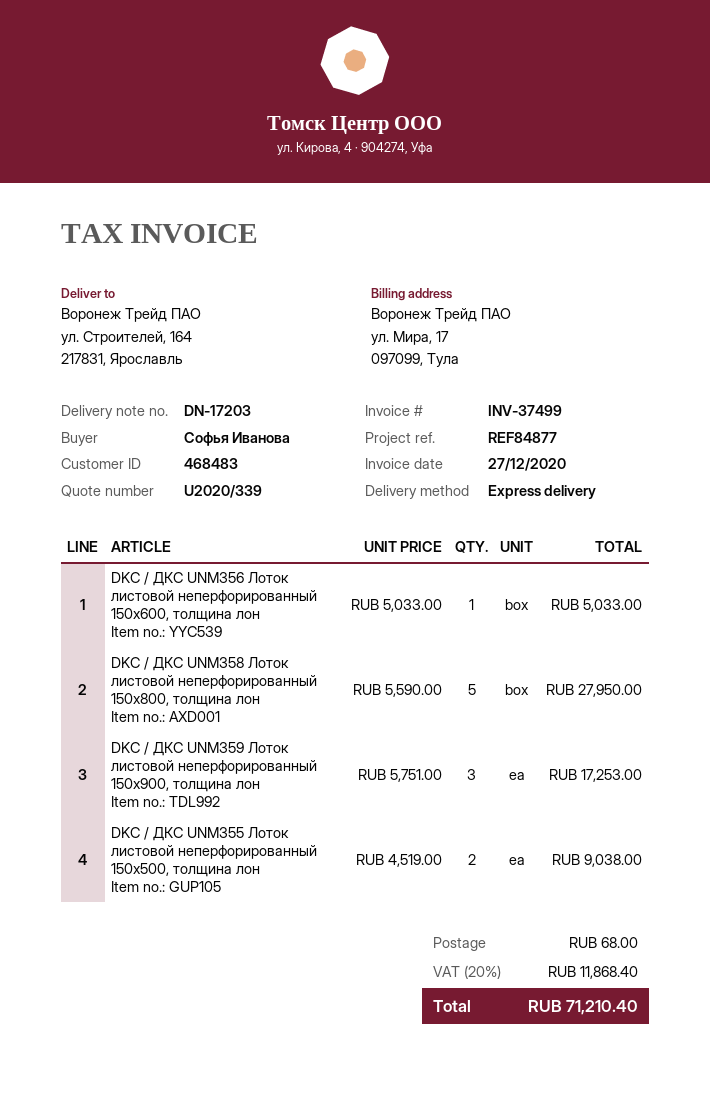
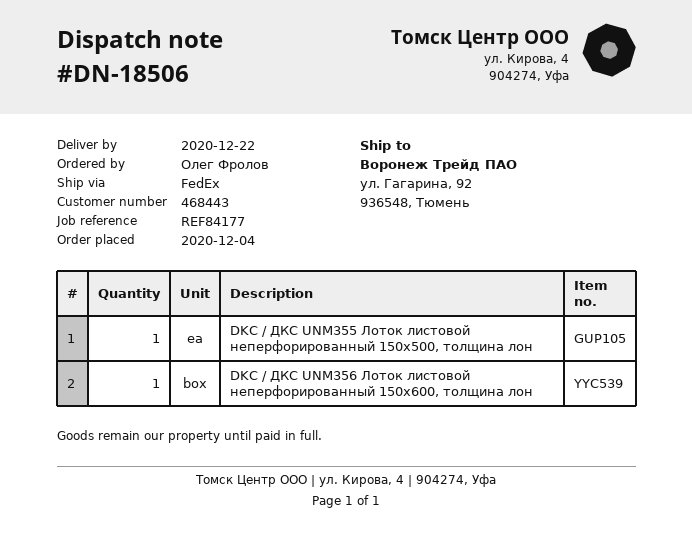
delivery note number: DN-17203 -> DN-18506
customer number: 468483 -> 468443
reference: REF84877 -> REF84177
ordered by: Софья Иванова -> Олег Фролов
shipping method: express -> FedEx
ship to: ул. Строителей, 164, 217831, Ярославль -> ул. Гагарина, 92, 936548, Тюмень
DKC / ДКС UNM358 Лоток листовой неперфорированный 150х800, толщина лон: 5 -> none
DKC / ДКС UNM359 Лоток листовой неперфорированный 150х900, толщина лон: 3 -> none
DKC / ДКС UNM355 Лоток листовой неперфорированный 150х500, толщина лон: 2 -> 1

